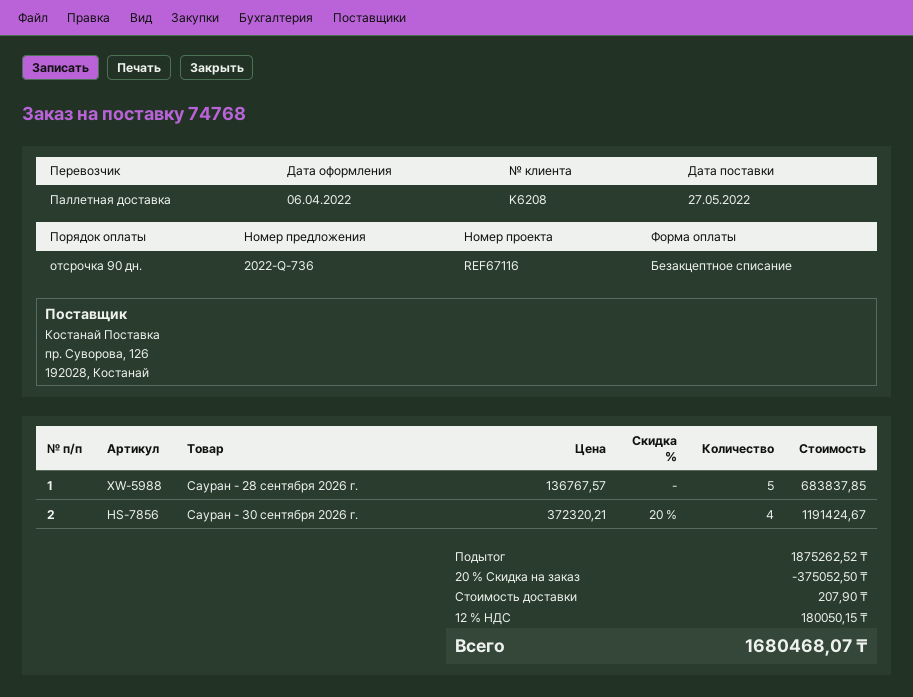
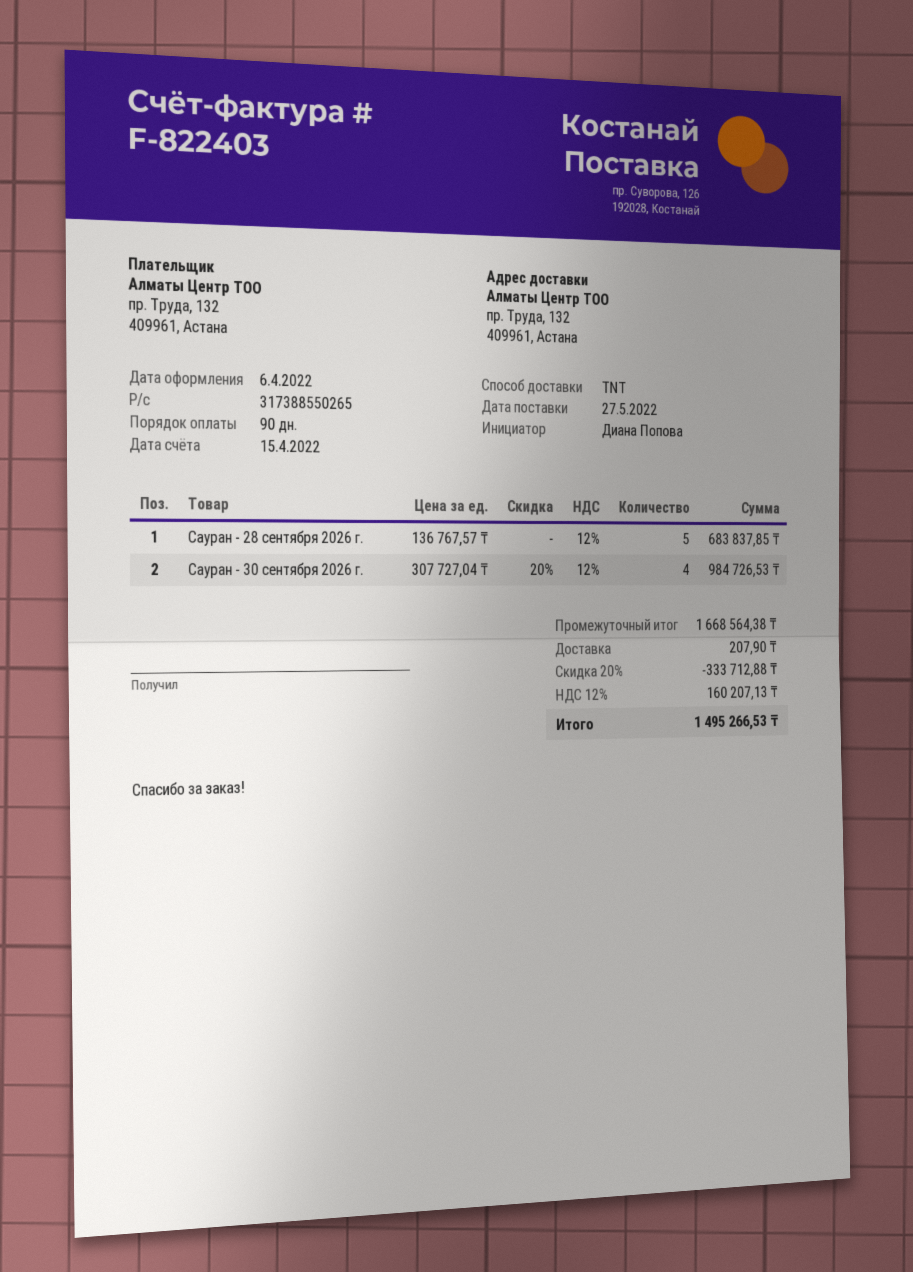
shipping method: pallet freight -> TNT
Сауран - 30 сентября 2026 г.: 4 x 372320.21 - 20% = 1191424.67 -> 4 x 307727.04 - 20% = 984726.53
subtotal: 1875262.52 -> 1668564.38
discount: 20% = 375052.50 -> 20% = 333712.88
tax: 12% = 180050.15 -> 12% = 160207.13
total: 1680468.07 -> 1495266.53

